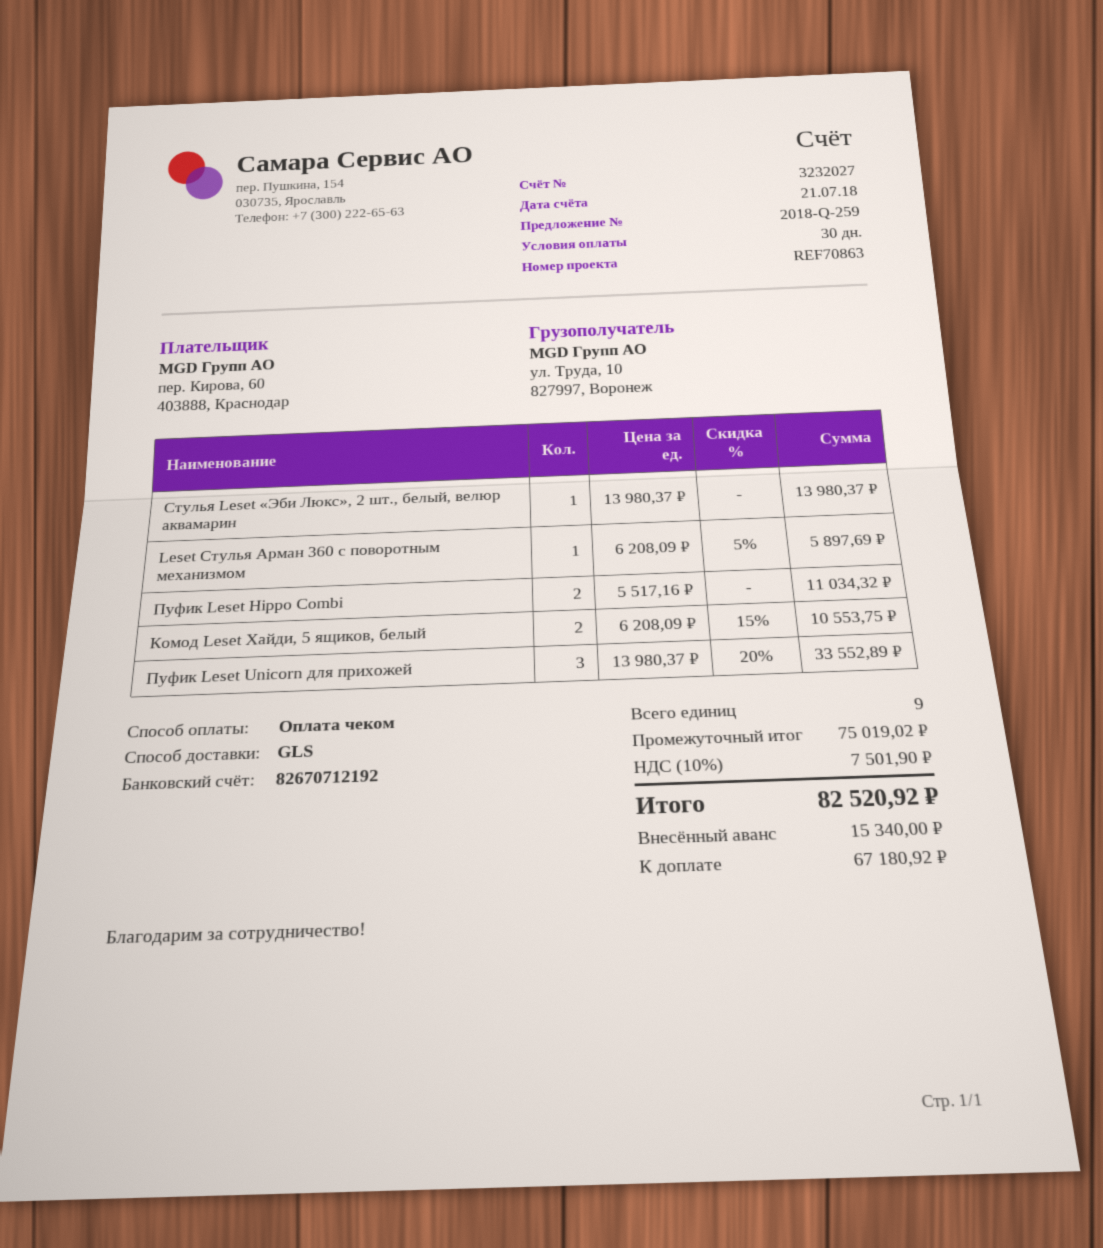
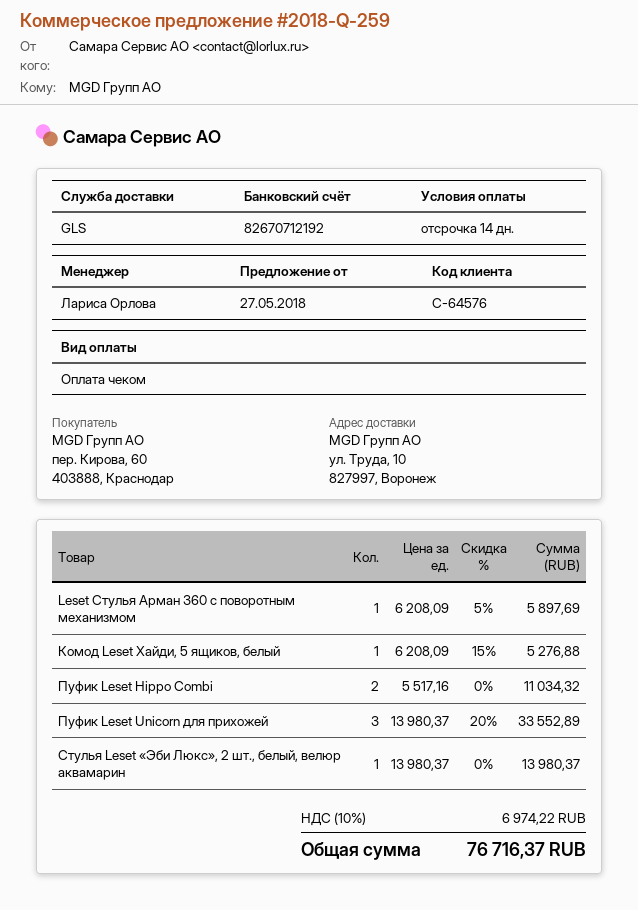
payment terms: 30 days -> 14 days
Комод Leset Хайди, 5 ящиков, белый: 2 x 6208.09 - 15% = 10553.75 -> 1 x 6208.09 - 15% = 5276.88
tax: 10% = 7501.90 -> 10% = 6974.22
total: 82520.92 -> 76716.37

